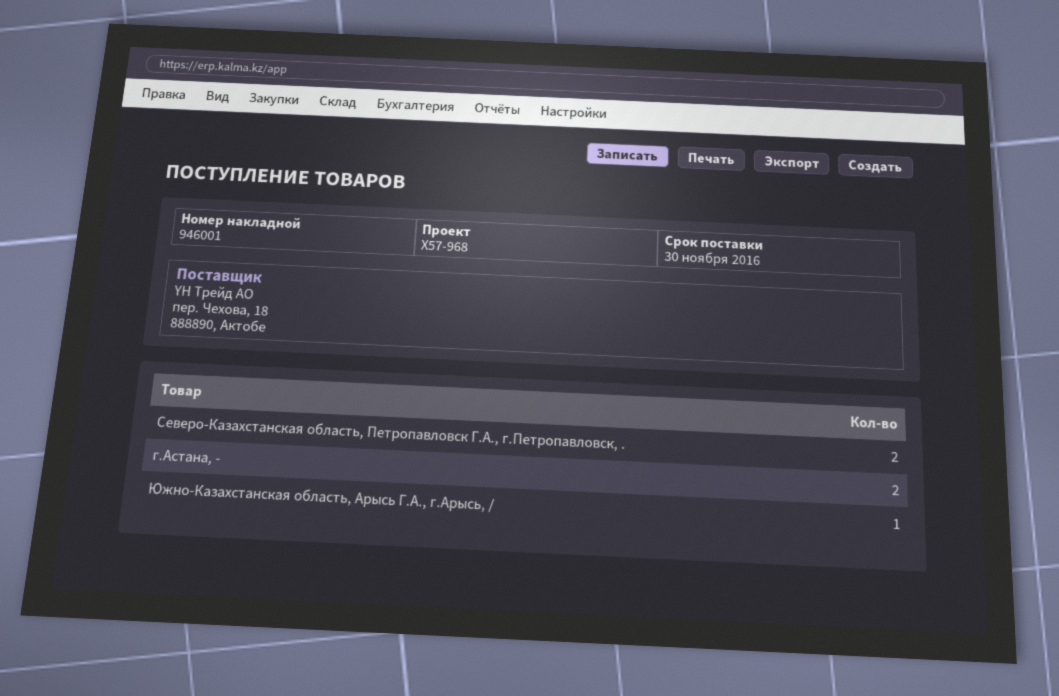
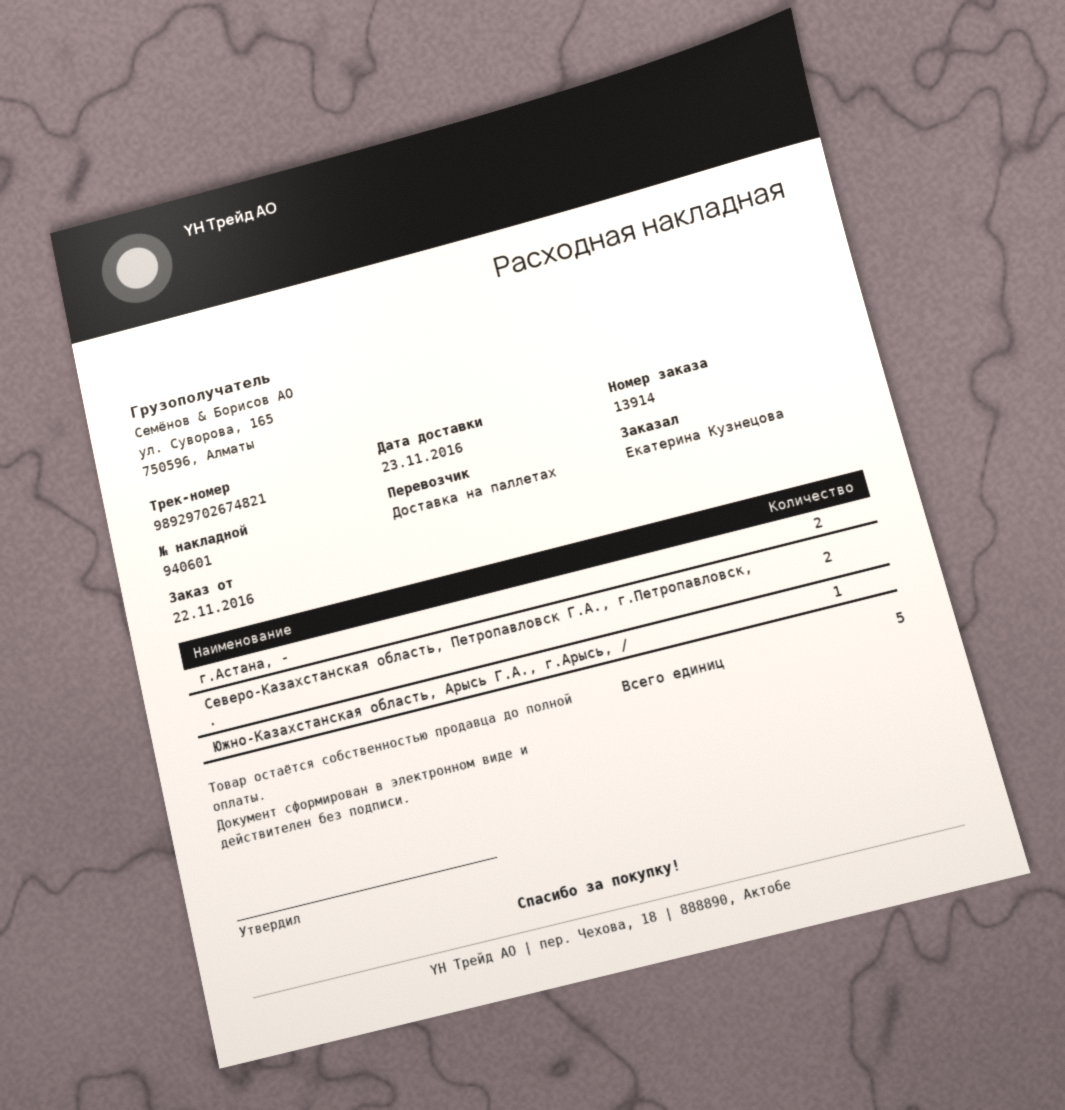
delivery note number: 946001 -> 940601
delivery date: 2016-11-30 -> 2016-11-23

